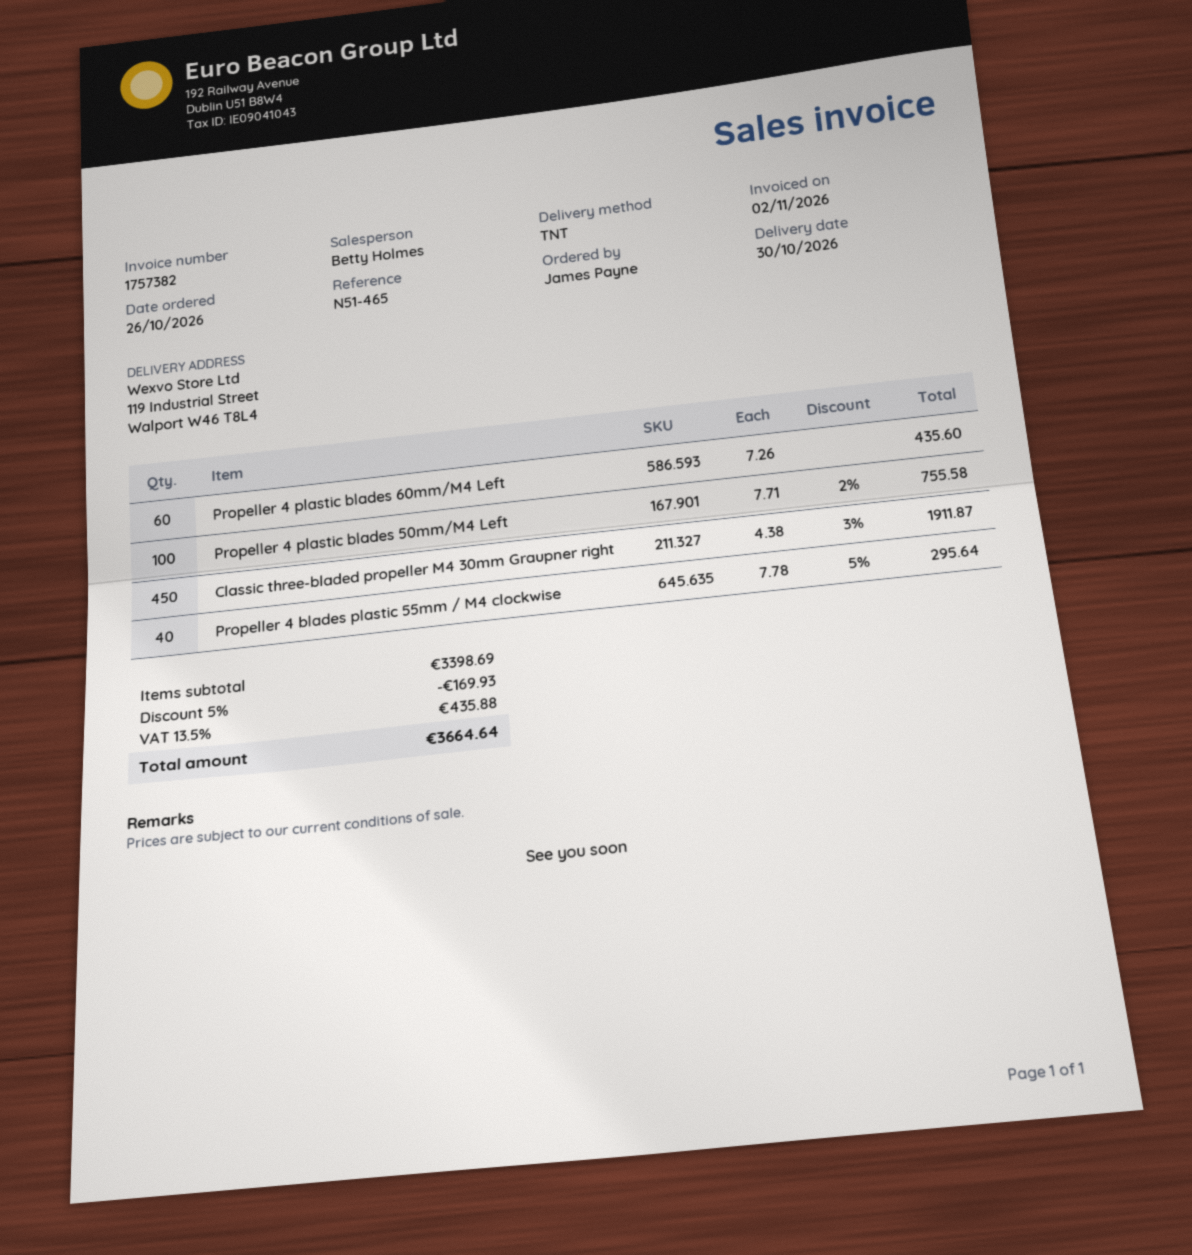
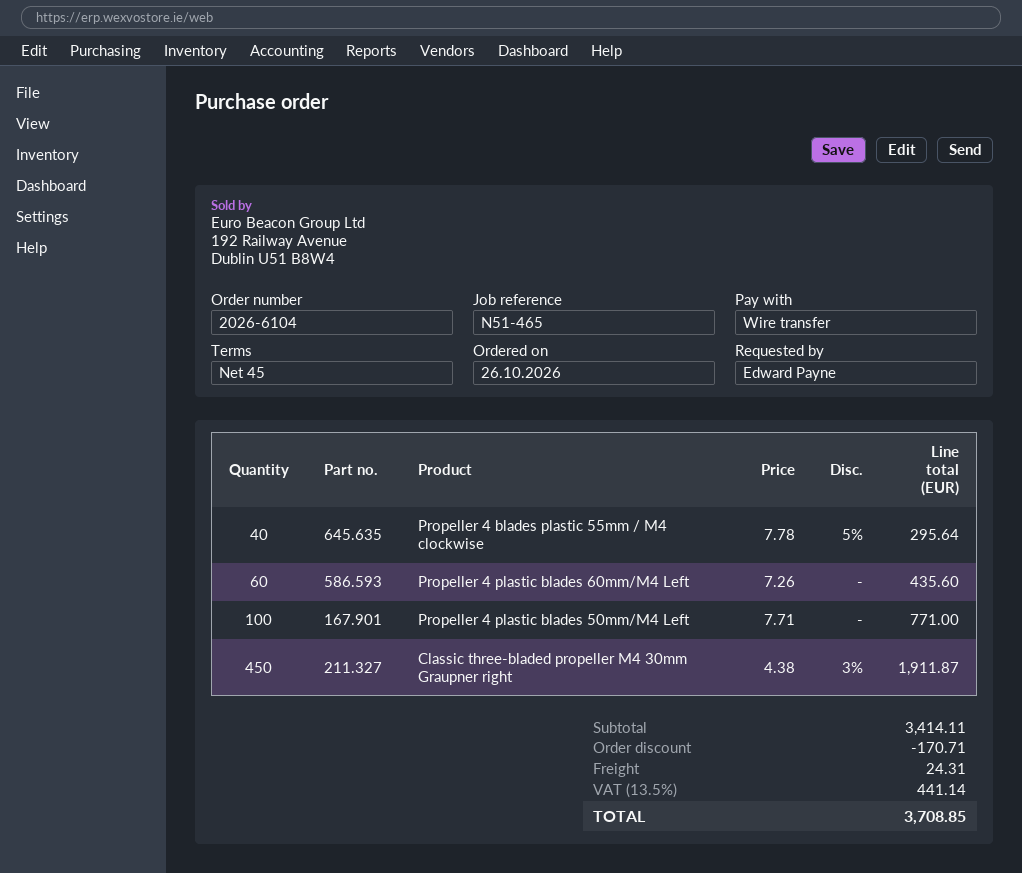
ordered by: James Payne -> Edward Payne
Propeller 4 plastic blades 50mm/M4 Left: 100 x 7.71 - 2% = 755.58 -> 100 x 7.71 = 771.00
subtotal: 3398.69 -> 3414.11
discount: 169.93 -> 170.71
shipping: none -> 24.31
tax: 13.5% = 435.88 -> 13.5% = 441.14
total: 3664.64 -> 3708.85

